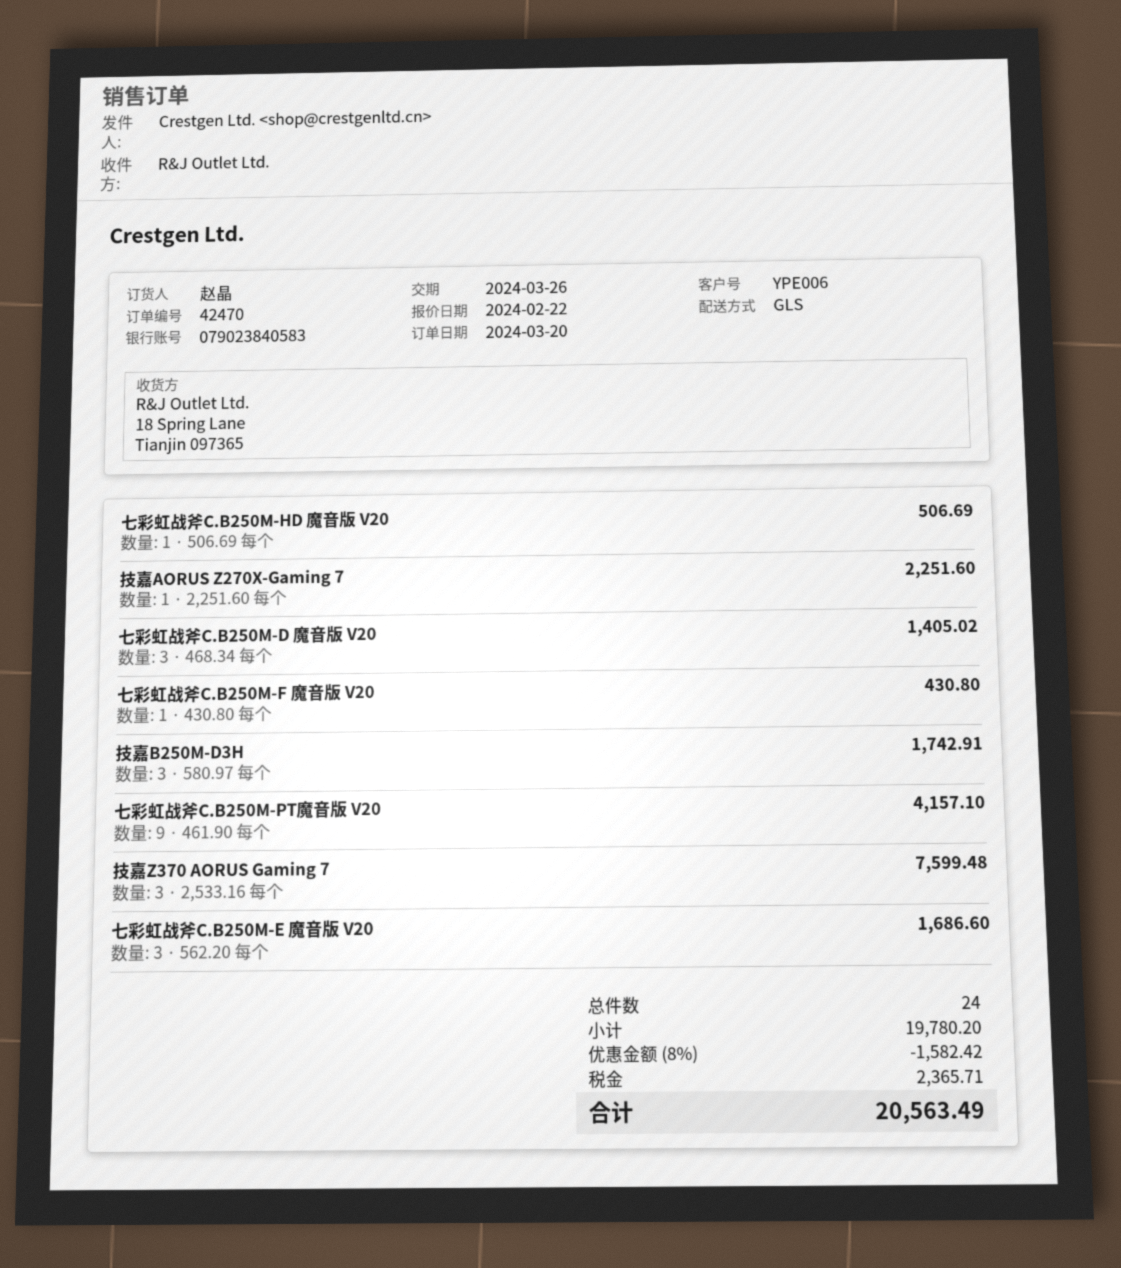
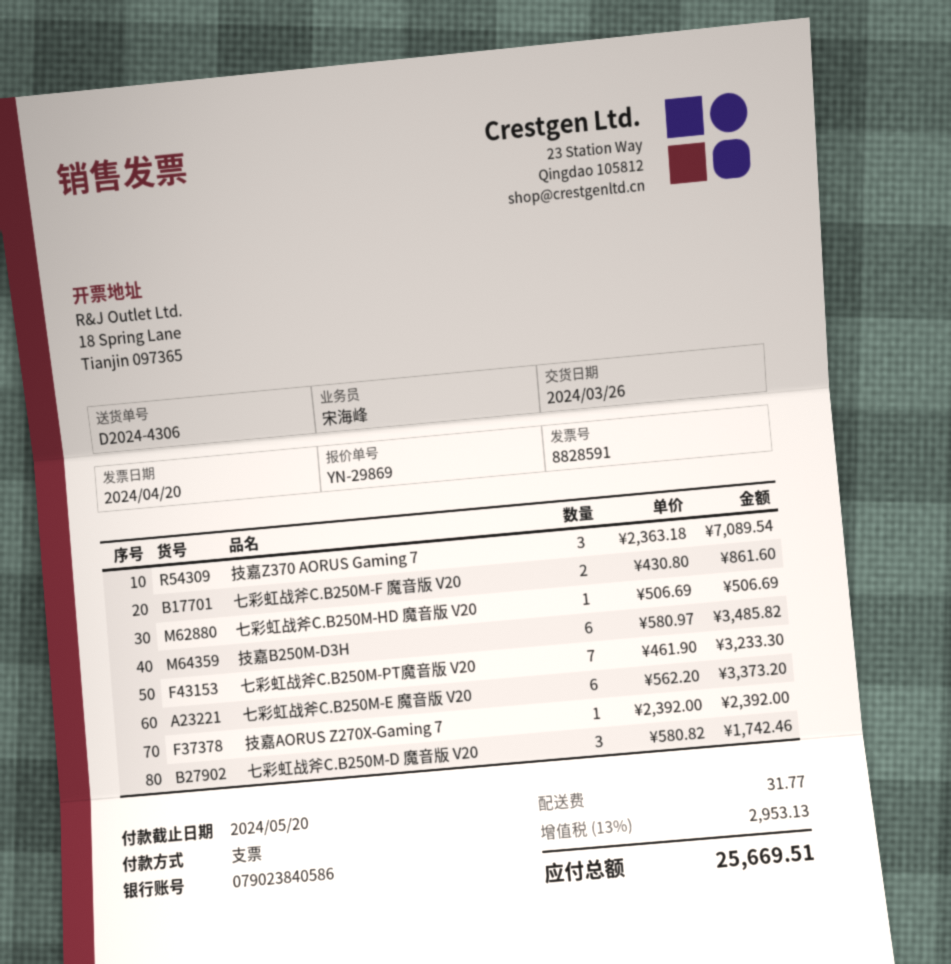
bank account: 079023840583 -> 079023840586
技嘉AORUS Z270X-Gaming 7: 1 x 2251.60 = 2251.60 -> 1 x 2392.00 = 2392.00
七彩虹战斧C.B250M-D 魔音版 V20: 3 x 468.34 = 1405.02 -> 3 x 580.82 = 1742.46
七彩虹战斧C.B250M-F 魔音版 V20: 1 x 430.80 = 430.80 -> 2 x 430.80 = 861.60
技嘉B250M-D3H: 3 x 580.97 = 1742.91 -> 6 x 580.97 = 3485.82
七彩虹战斧C.B250M-PT魔音版 V20: 9 x 461.90 = 4157.10 -> 7 x 461.90 = 3233.30
技嘉Z370 AORUS Gaming 7: 3 x 2533.16 = 7599.48 -> 3 x 2363.18 = 7089.54
七彩虹战斧C.B250M-E 魔音版 V20: 3 x 562.20 = 1686.60 -> 6 x 562.20 = 3373.20
discount: 8% = 1582.42 -> none
shipping: none -> 31.77
tax: 2365.71 -> 2953.13
total: 20563.49 -> 25669.51

